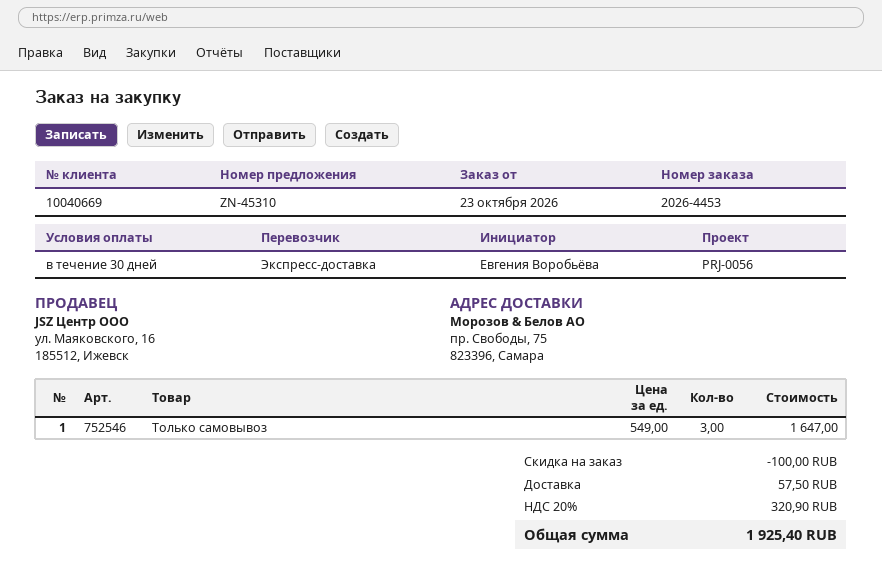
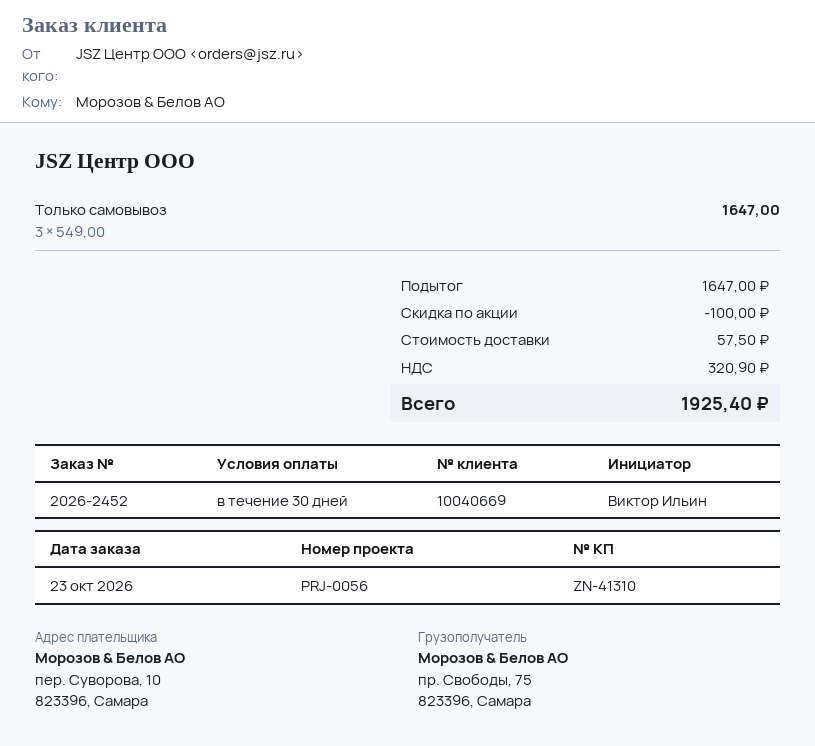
quote number: ZN-45310 -> ZN-41310
order number: 2026-4453 -> 2026-2452
ordered by: Евгения Воробьёва -> Виктор Ильин

